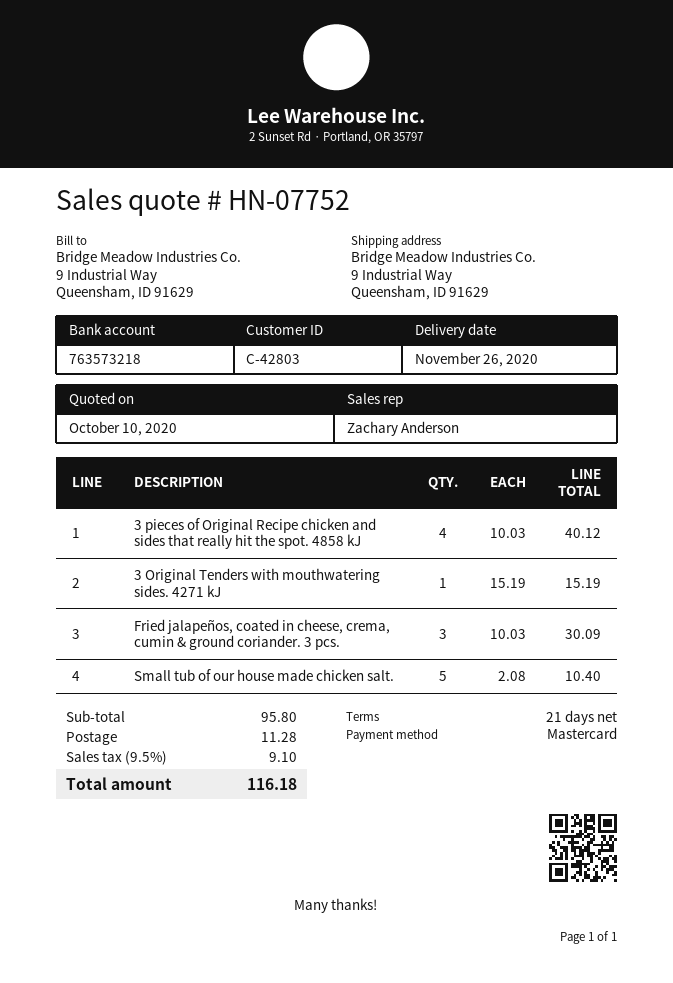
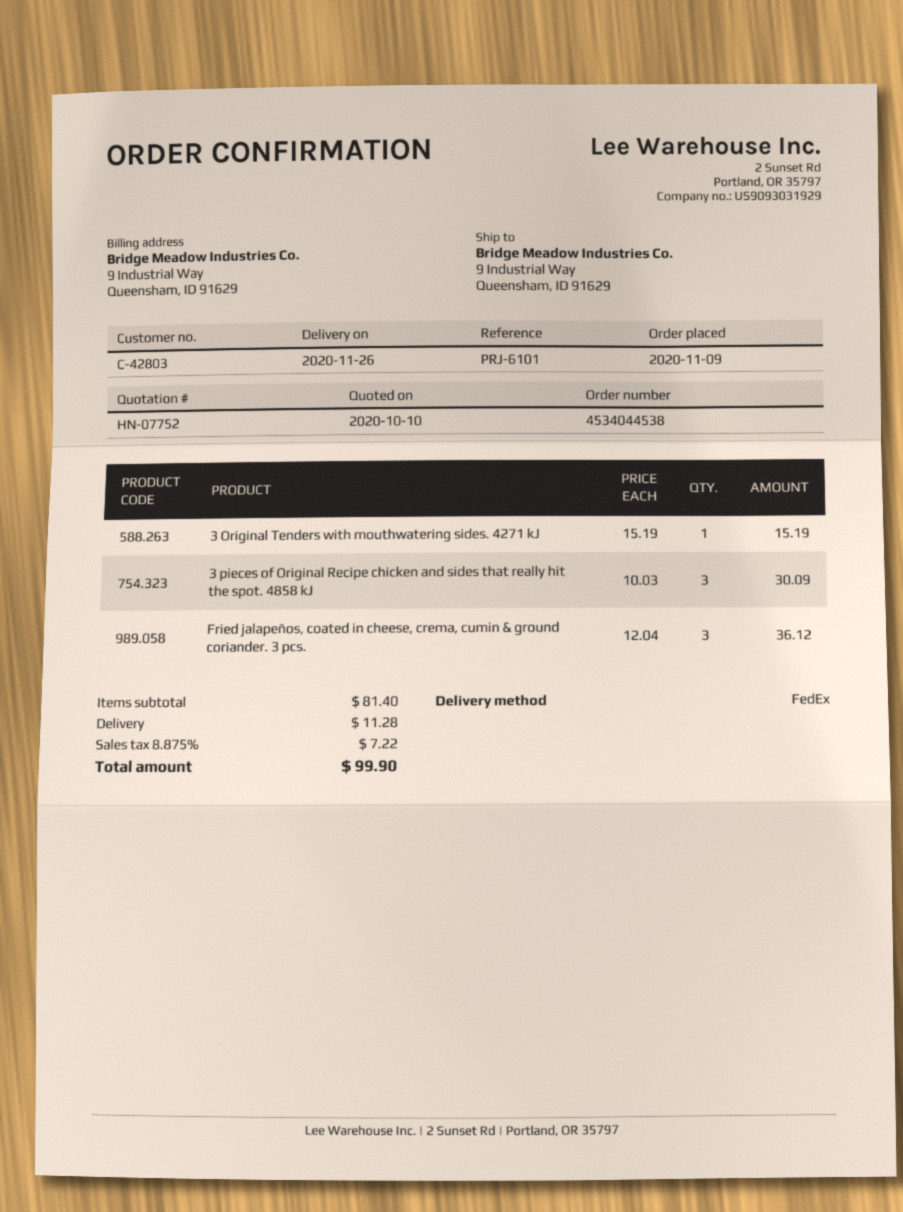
3 pieces of Original Recipe chicken and sides that really hit the spot. 4858 kJ: 4 x 10.03 = 40.12 -> 3 x 10.03 = 30.09
Fried jalapeños, coated in cheese, crema, cumin & ground coriander. 3 pcs.: 3 x 10.03 = 30.09 -> 3 x 12.04 = 36.12
Small tub of our house made chicken salt.: 5 x 2.08 = 10.40 -> none
subtotal: 95.80 -> 81.40
tax: 9.5% = 9.10 -> 8.875% = 7.22
total: 116.18 -> 99.90

